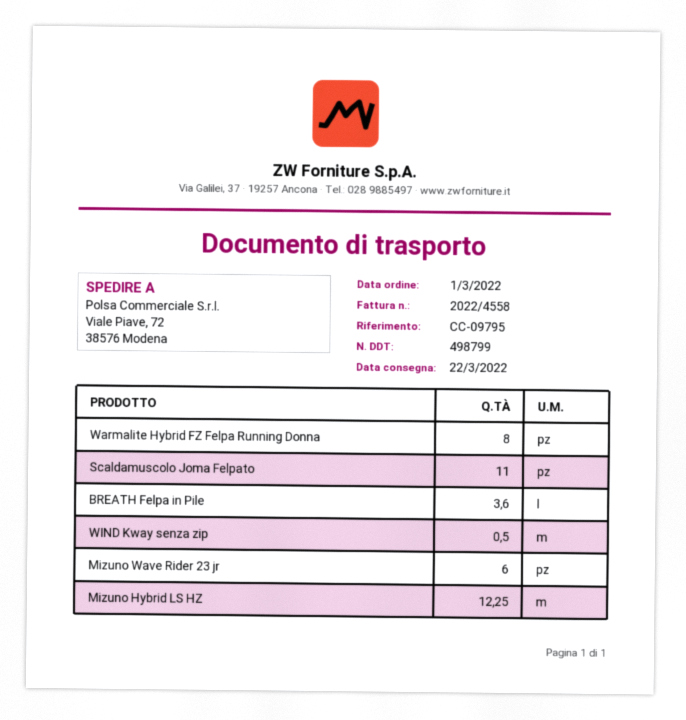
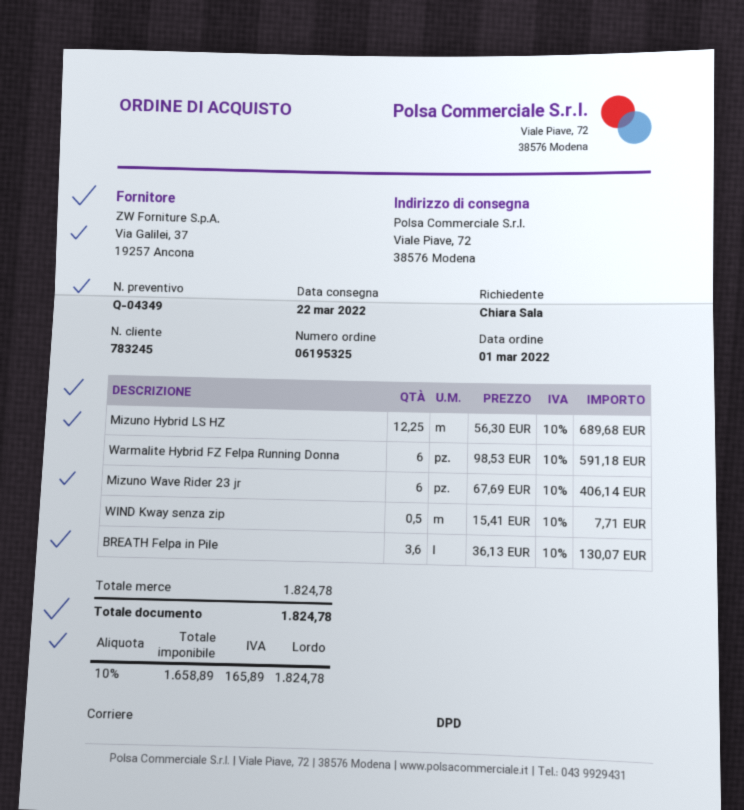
Warmalite Hybrid FZ Felpa Running Donna: 8 -> 6
Scaldamuscolo Joma Felpato: 11 -> none

